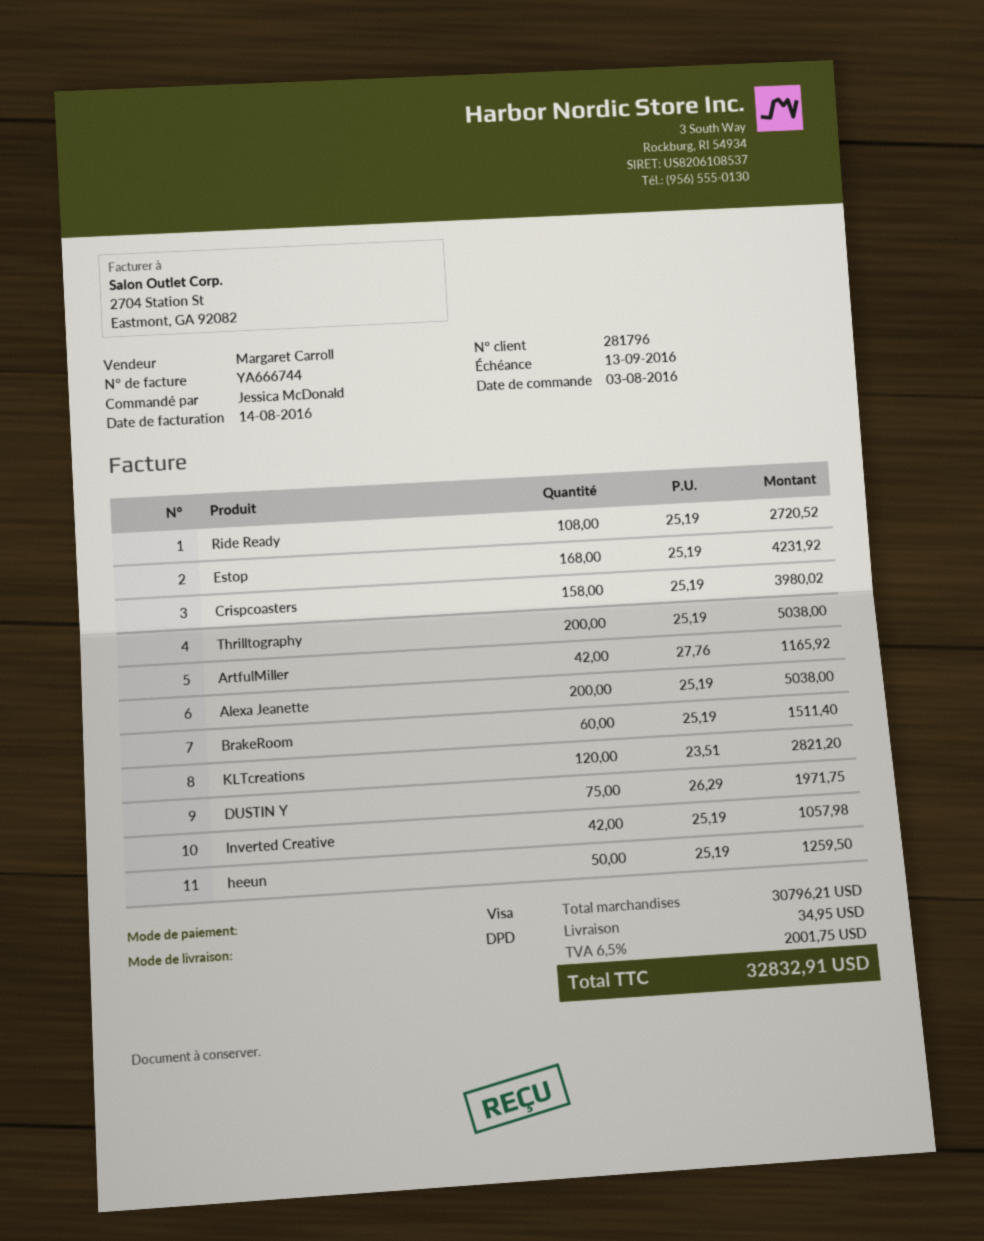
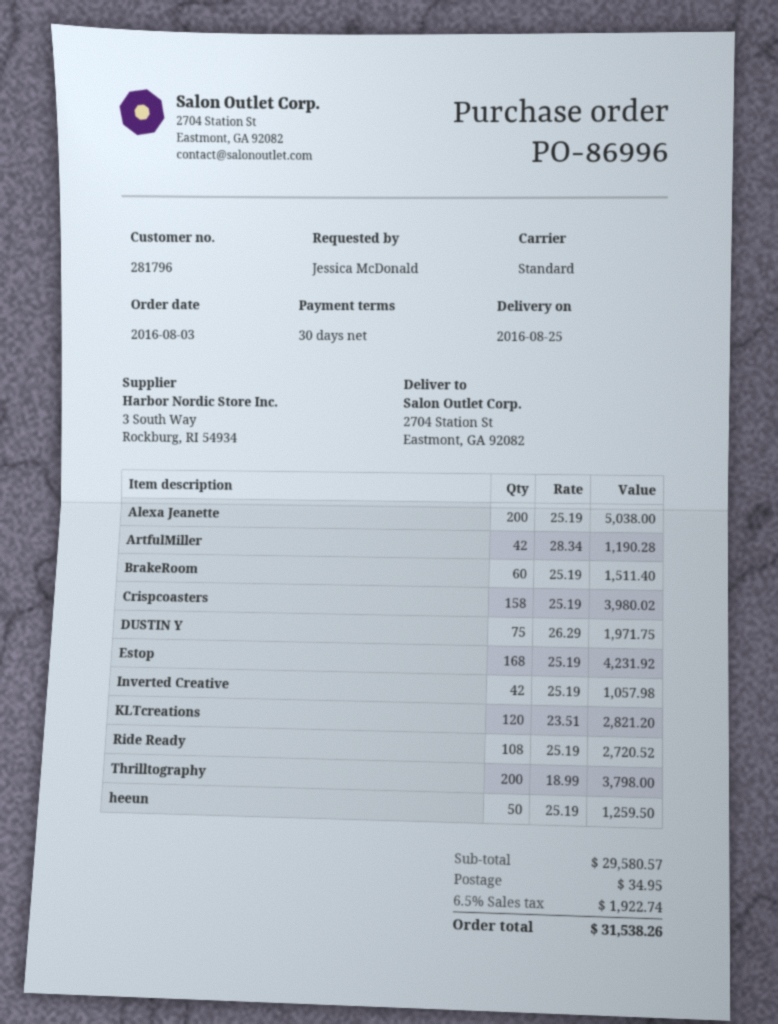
shipping method: DPD -> standard
Thrilltography: 200 x 25.19 = 5038.00 -> 200 x 18.99 = 3798.00
ArtfulMiller: 42 x 27.76 = 1165.92 -> 42 x 28.34 = 1190.28
subtotal: 30796.21 -> 29580.57
tax: 6.5% = 2001.75 -> 6.5% = 1922.74
total: 32832.91 -> 31538.26

